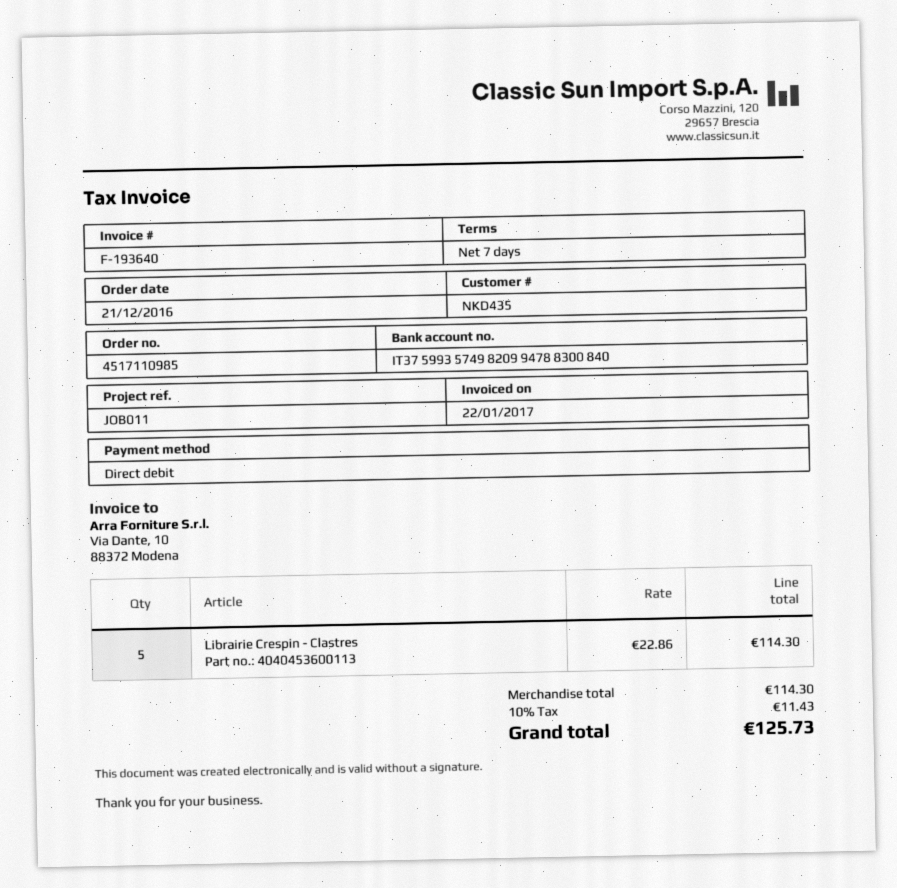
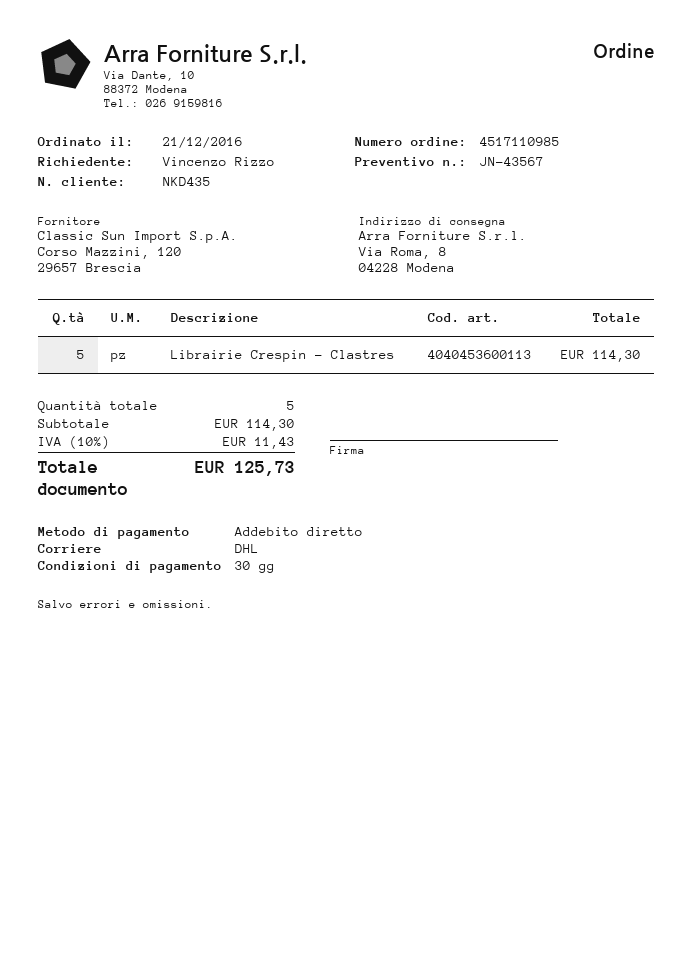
payment terms: 7 days -> 30 days

